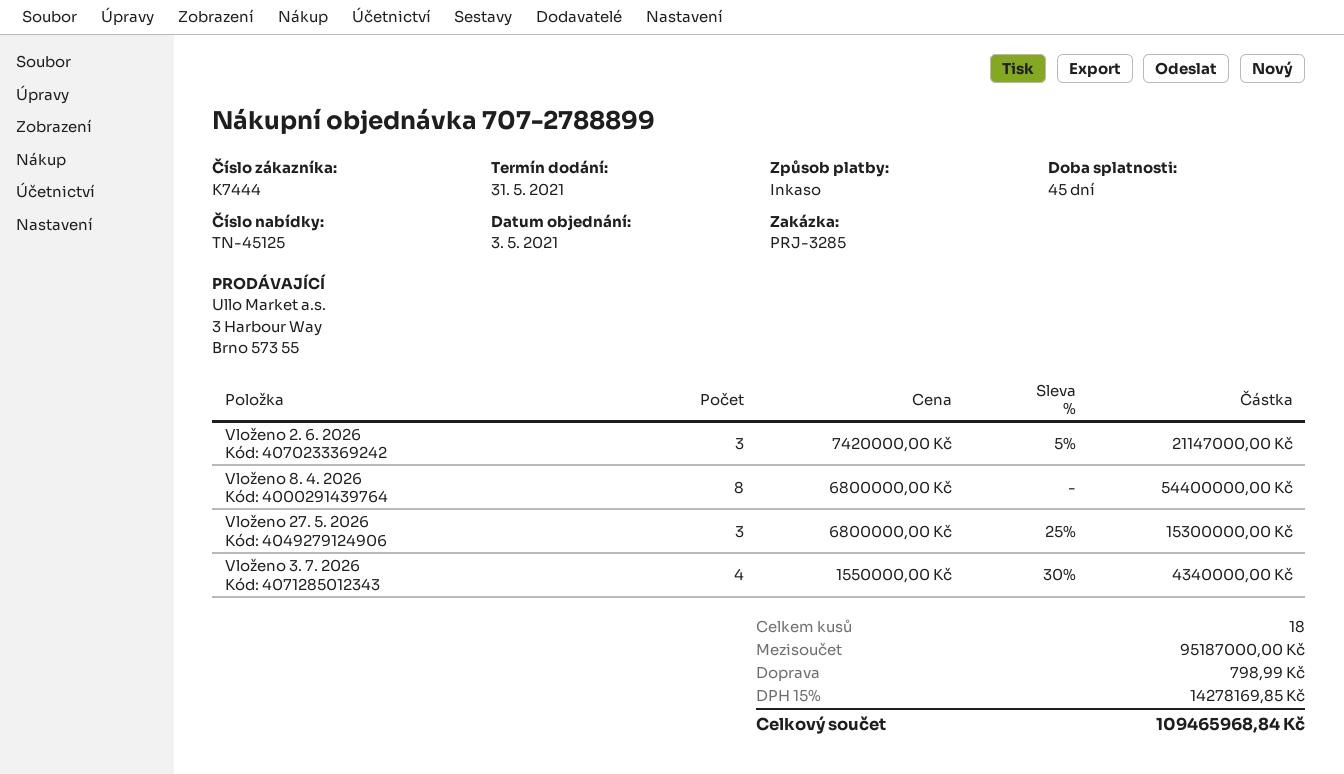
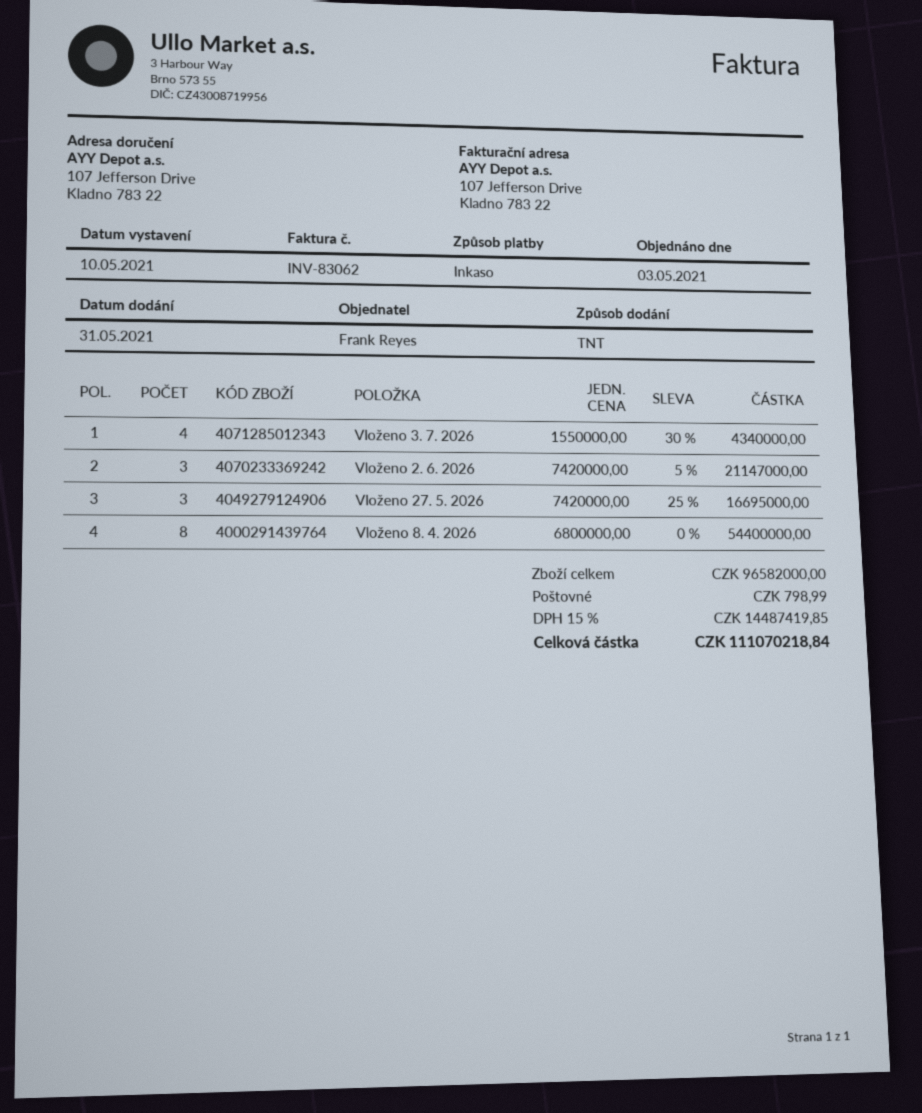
Vloženo 27. 5. 2026: 3 x 6800000.00 - 25% = 15300000.00 -> 3 x 7420000.00 - 25% = 16695000.00
subtotal: 95187000.00 -> 96582000.00
tax: 15% = 14278169.85 -> 15% = 14487419.85
total: 109465968.84 -> 111070218.84

